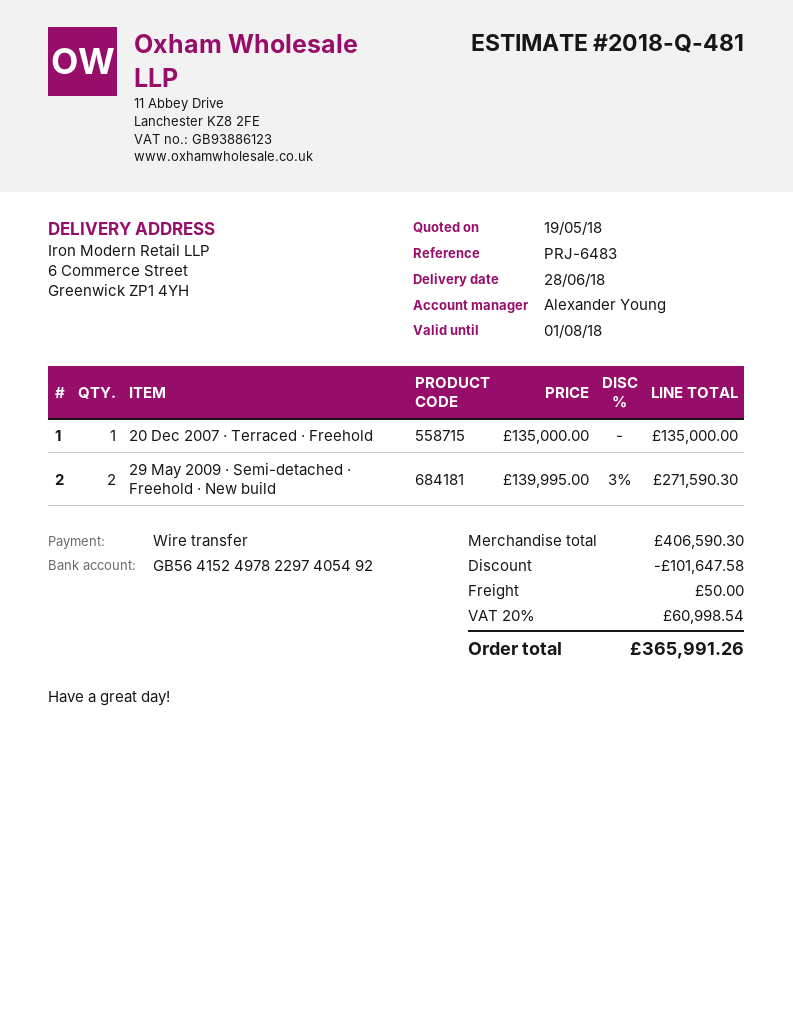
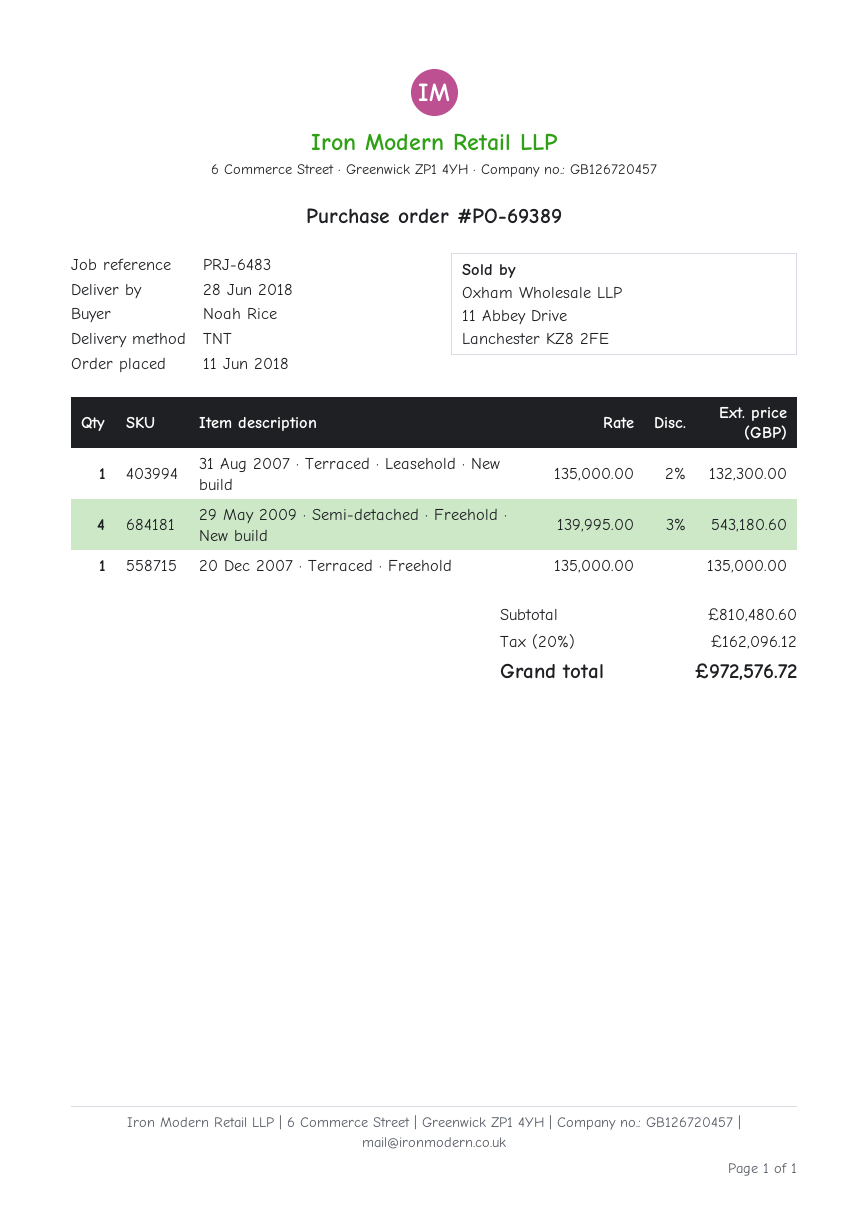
29 May 2009 · Semi-detached · Freehold · New build: 2 x 139995.00 - 3% = 271590.30 -> 4 x 139995.00 - 3% = 543180.60
31 Aug 2007 · Terraced · Leasehold · New build: none -> 1 x 135000.00 - 2% = 132300.00
subtotal: 406590.30 -> 810480.60
discount: 101647.58 -> none
shipping: 50.00 -> none
tax: 20% = 60998.54 -> 20% = 162096.12
total: 365991.26 -> 972576.72

